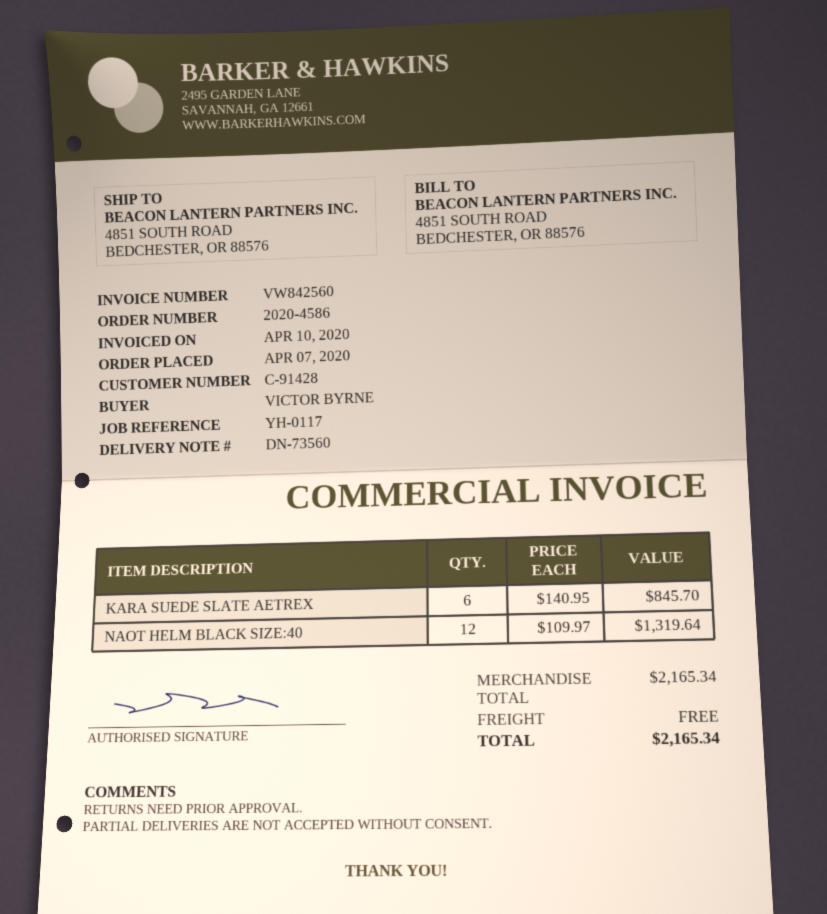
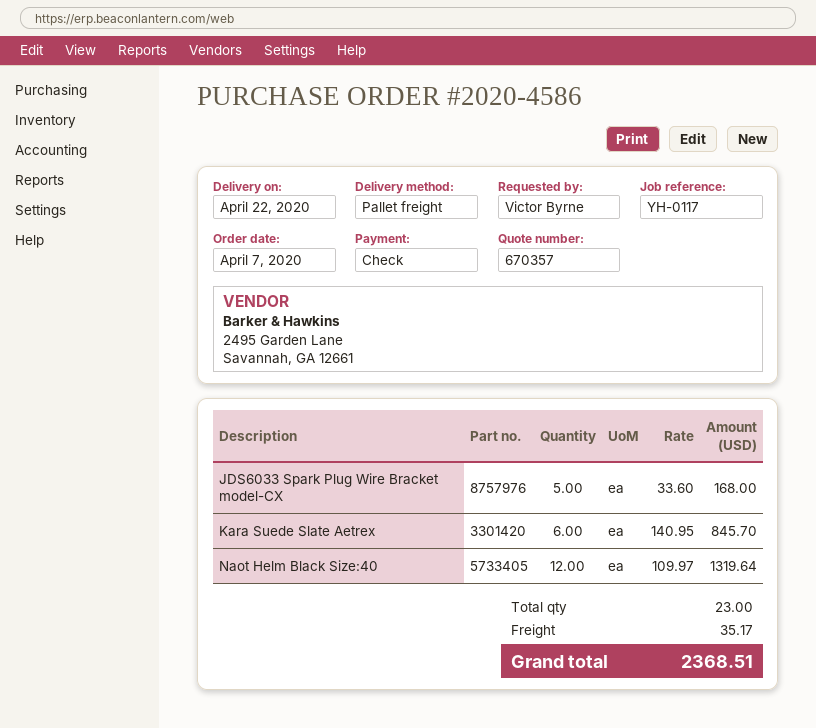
JDS6033 Spark Plug Wire Bracket model-CX: none -> 5 x 33.60 = 168.00
shipping: 0.00 -> 35.17
total: 2165.34 -> 2368.51

